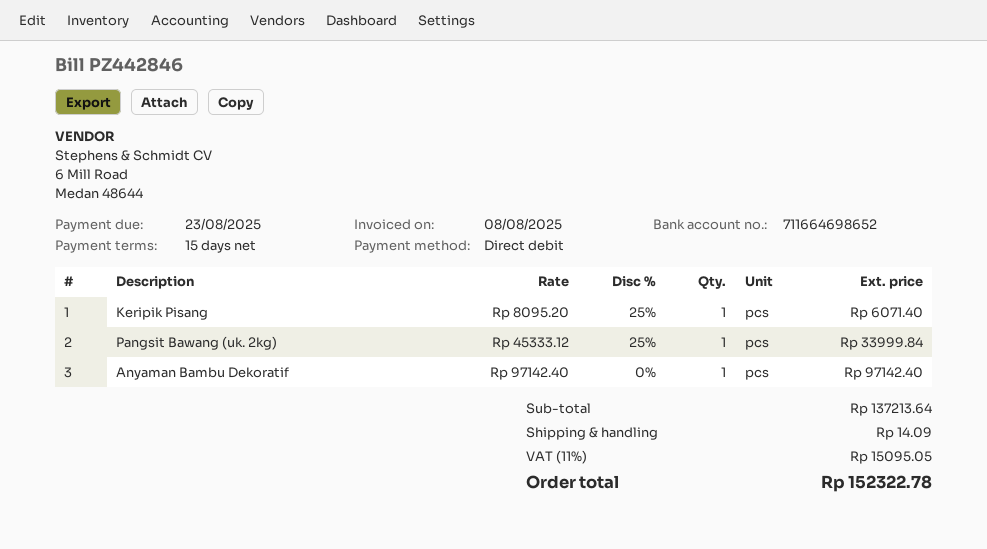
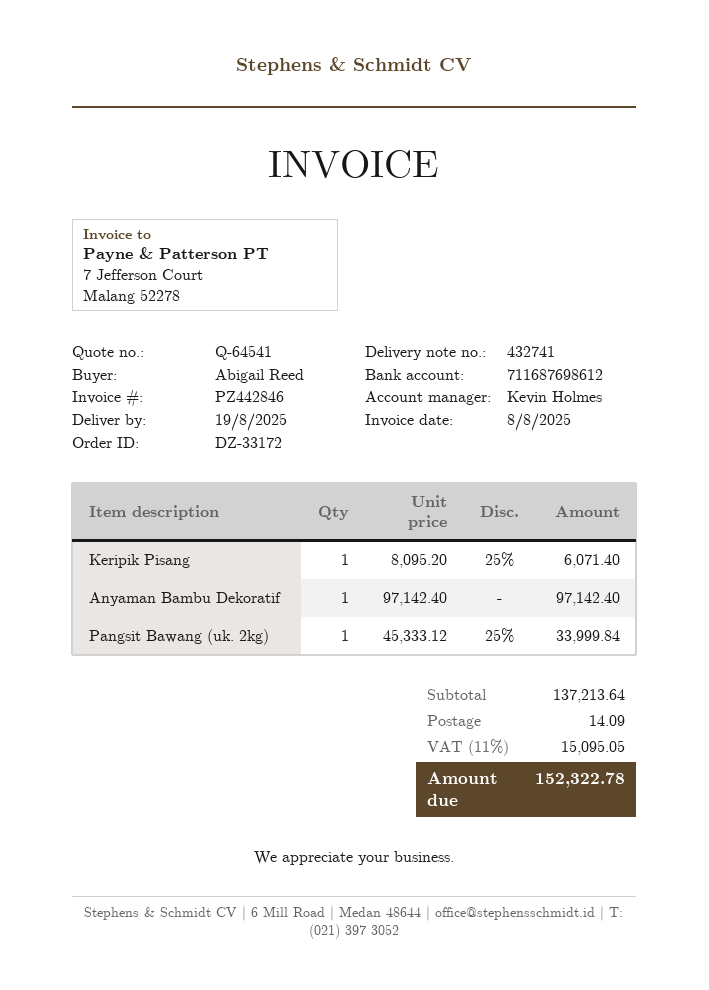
bank account: 711664698652 -> 711687698612

